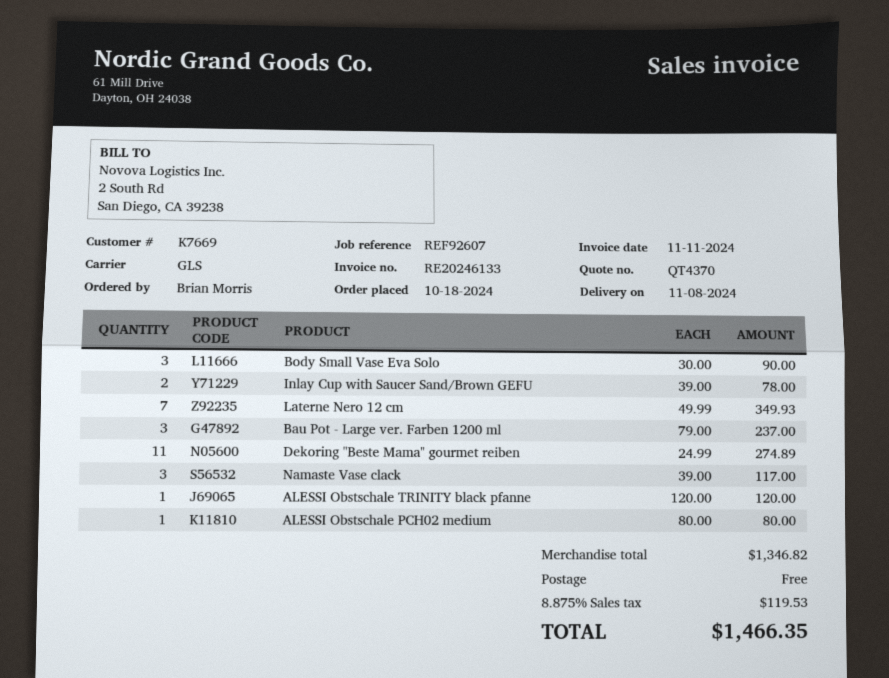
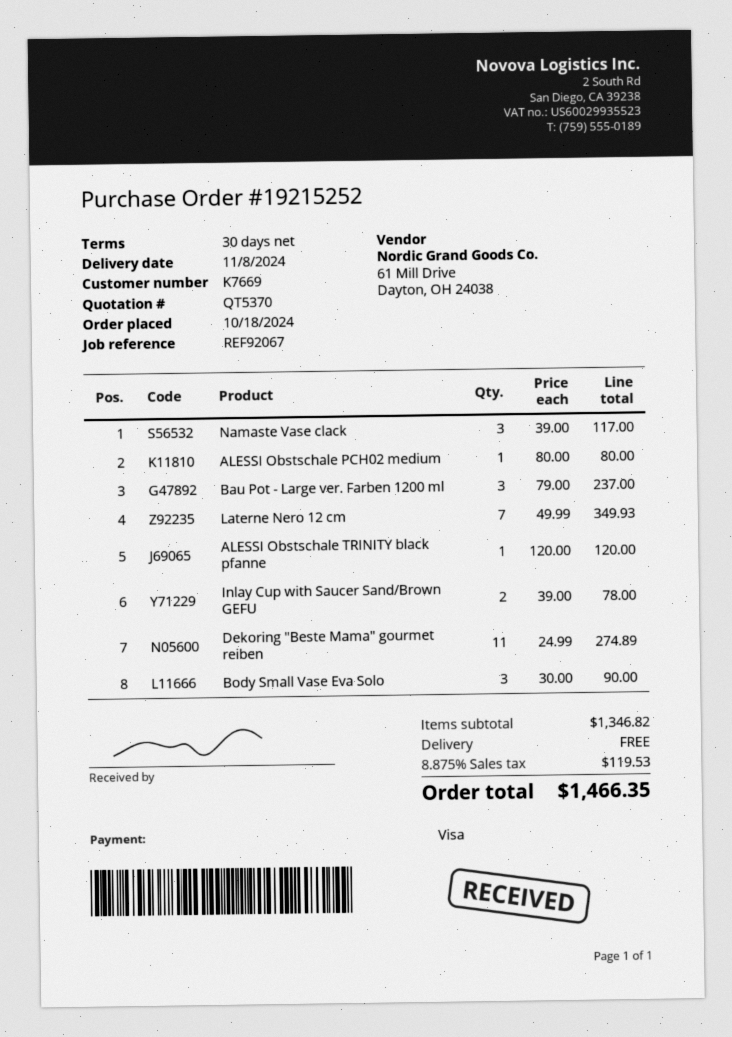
quote number: QT4370 -> QT5370
reference: REF92607 -> REF92067

